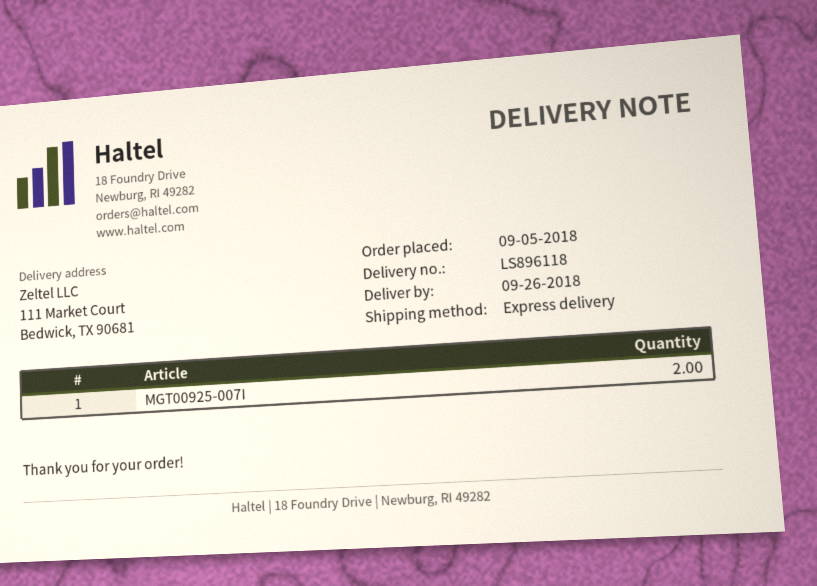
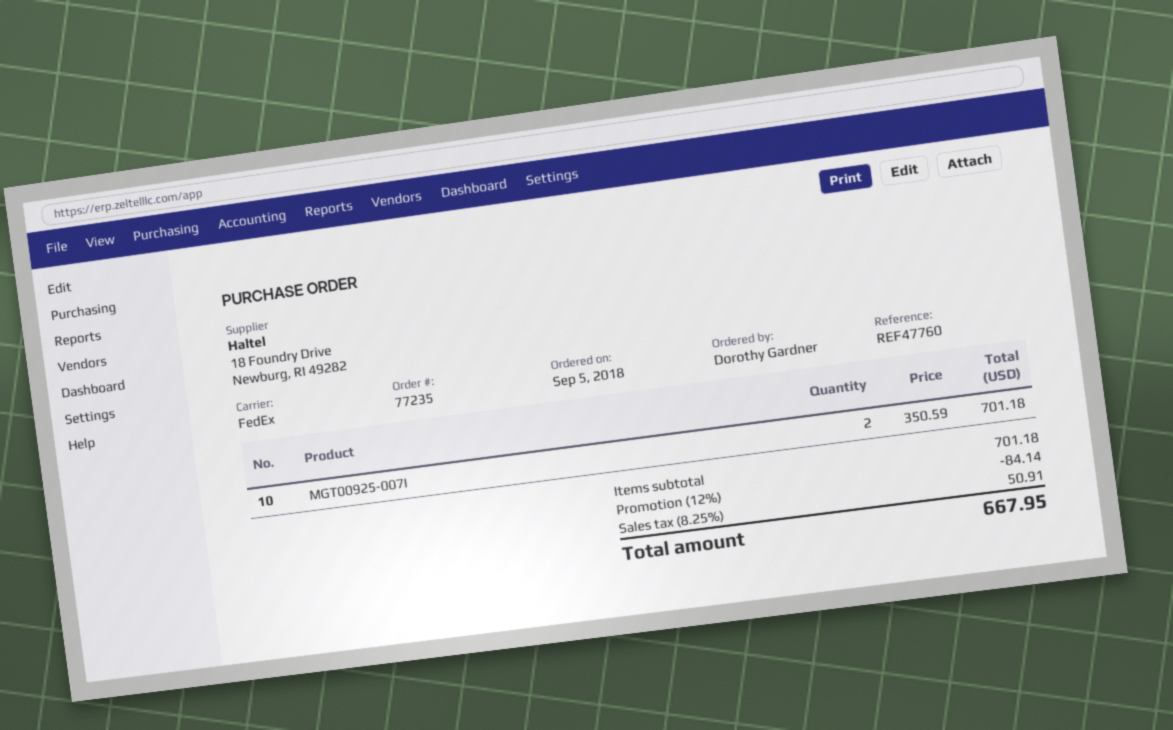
shipping method: express -> FedEx

